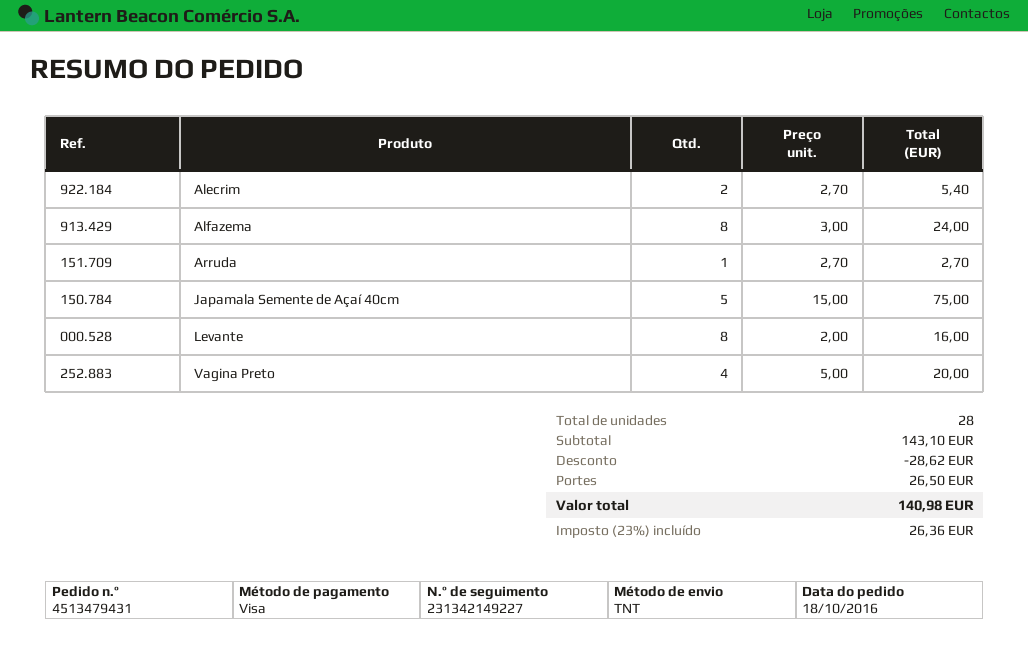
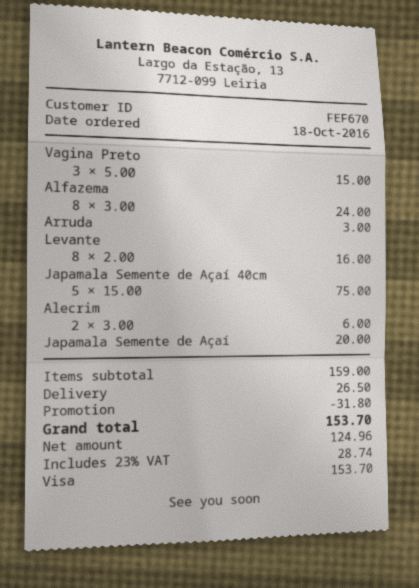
Alecrim: 2 x 2.70 = 5.40 -> 2 x 3.00 = 6.00
Arruda: 1 x 2.70 = 2.70 -> 1 x 3.00 = 3.00
Vagina Preto: 4 x 5.00 = 20.00 -> 3 x 5.00 = 15.00
Japamala Semente de Açaí: none -> 1 x 20.00 = 20.00
subtotal: 143.10 -> 159.00
discount: 28.62 -> 31.80
tax: 23% = 26.36 -> 23% = 28.74
total: 140.98 -> 153.70

